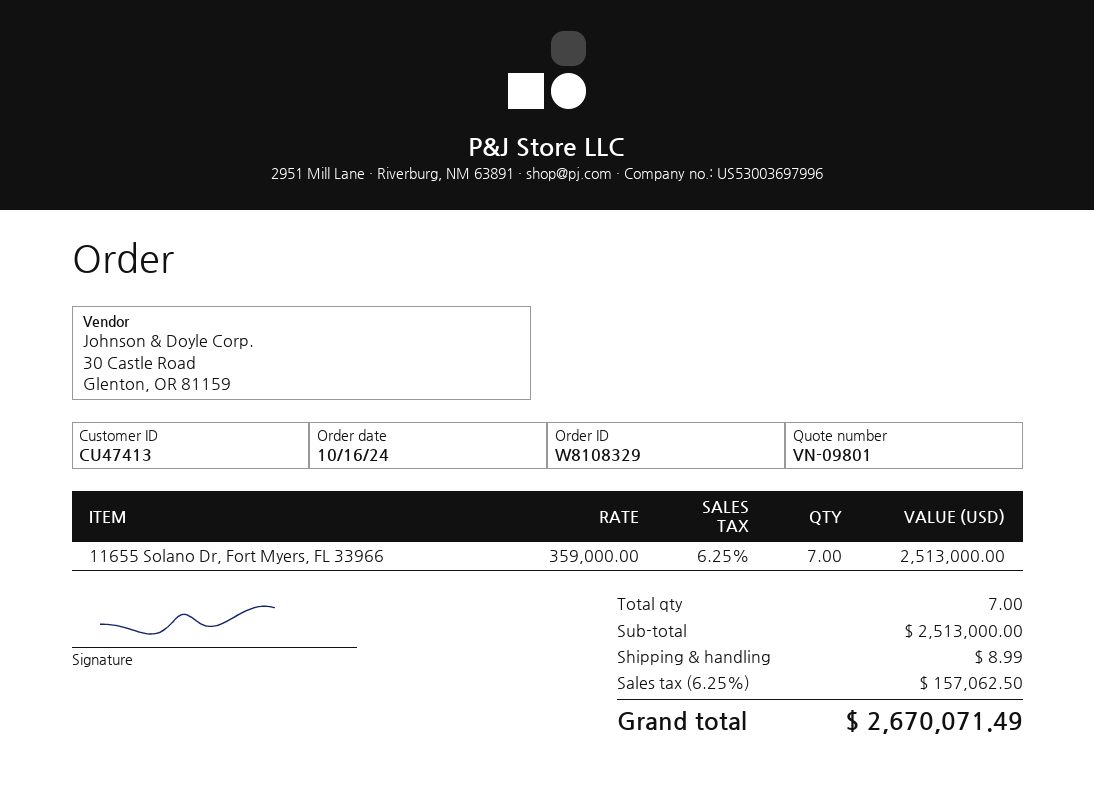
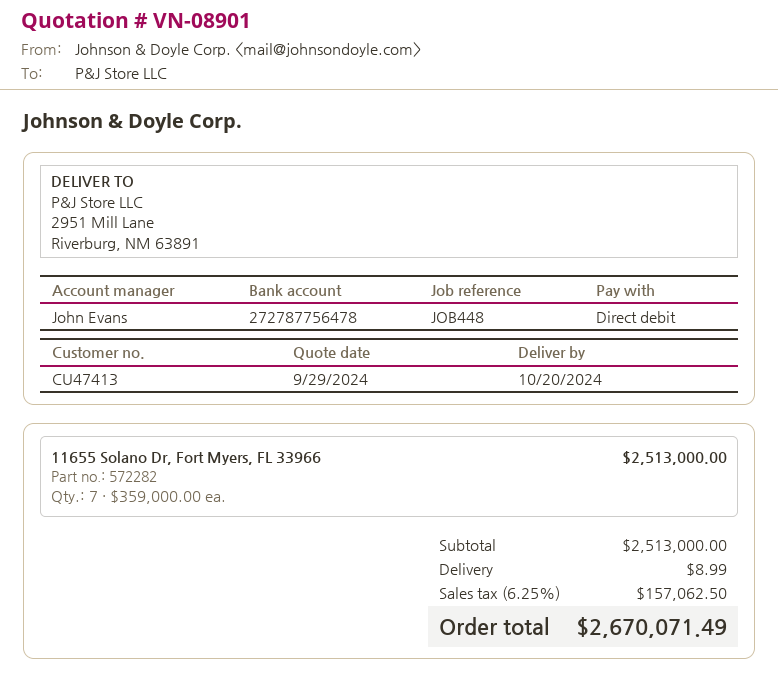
quote number: VN-09801 -> VN-08901

